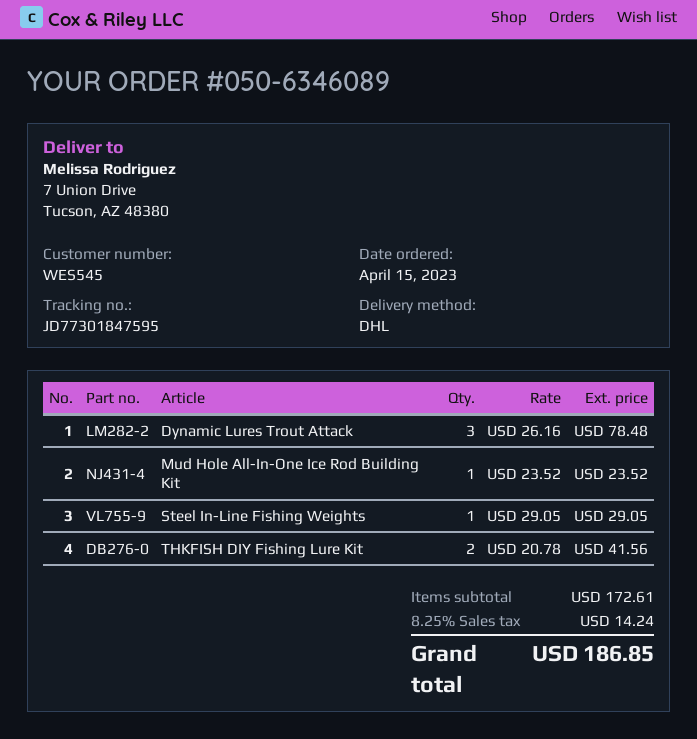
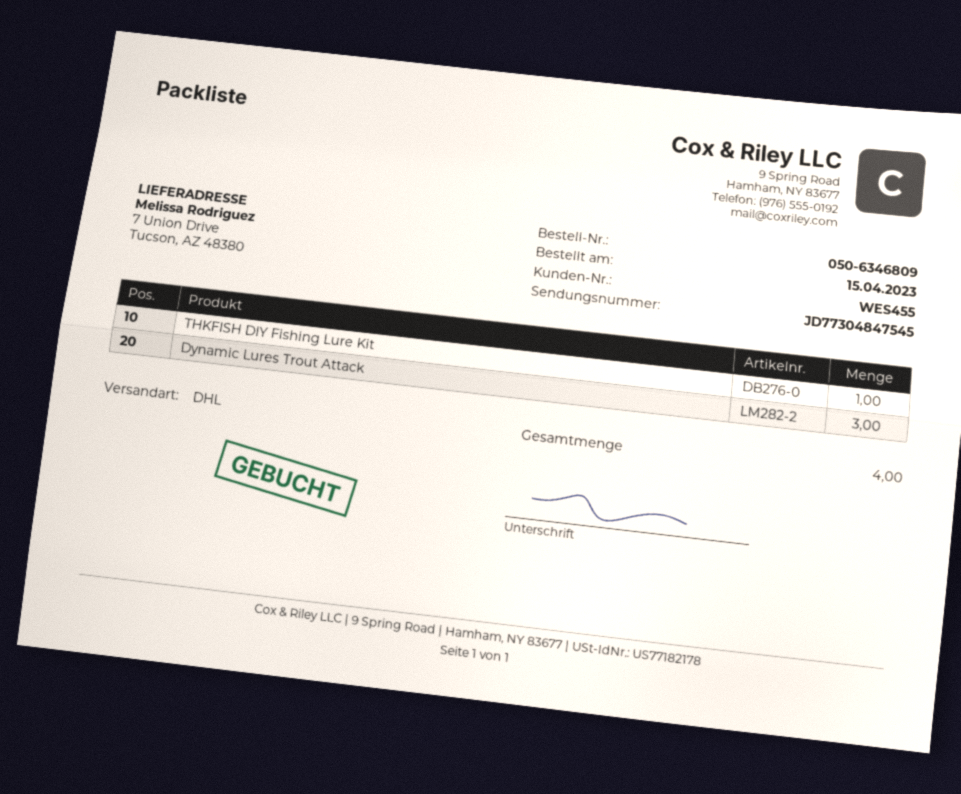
order number: 050-6346089 -> 050-6346809
customer number: WES545 -> WES455
tracking number: JD77301847595 -> JD77304847545
Mud Hole All-In-One Ice Rod Building Kit: 1 -> none
Steel In-Line Fishing Weights: 1 -> none
THKFISH DIY Fishing Lure Kit: 2 -> 1

